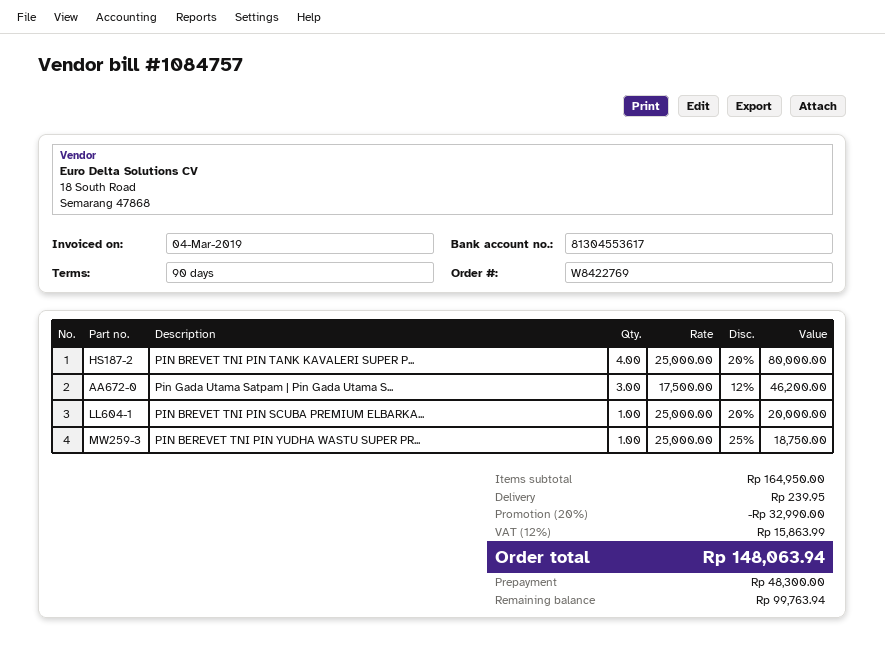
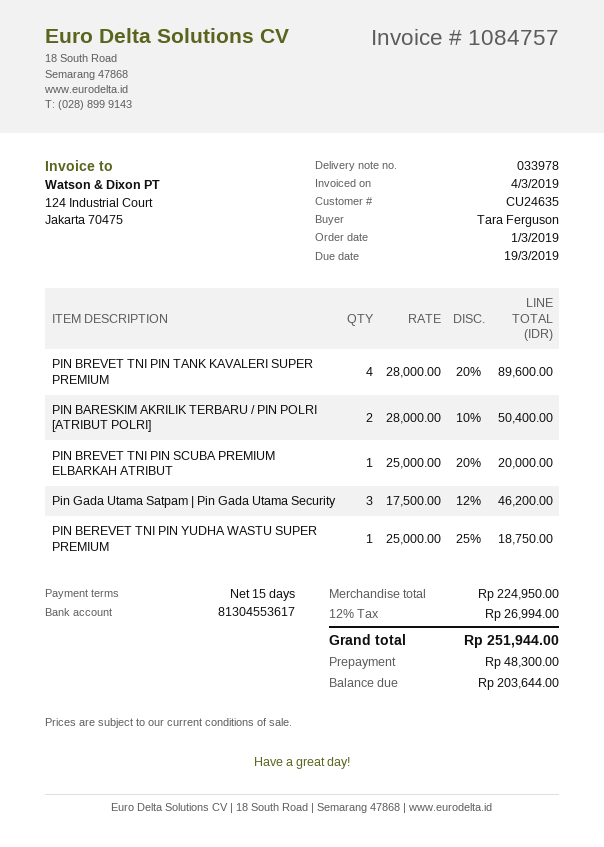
payment terms: 90 days -> 15 days
PIN BREVET TNI PIN TANK KAVALERI SUPER P...: 4 x 25000.00 - 20% = 80000.00 -> 4 x 28000.00 - 20% = 89600.00
PIN BARESKIM AKRILIK TERBARU / PIN POLRI [ATRIBUT POLRI]: none -> 2 x 28000.00 - 10% = 50400.00
subtotal: 164950.00 -> 224950.00
discount: 20% = 32990.00 -> none
shipping: 239.95 -> none
tax: 12% = 15863.99 -> 12% = 26994.00
total: 148063.94 -> 251944.00
balance: 99763.94 -> 203644.00

